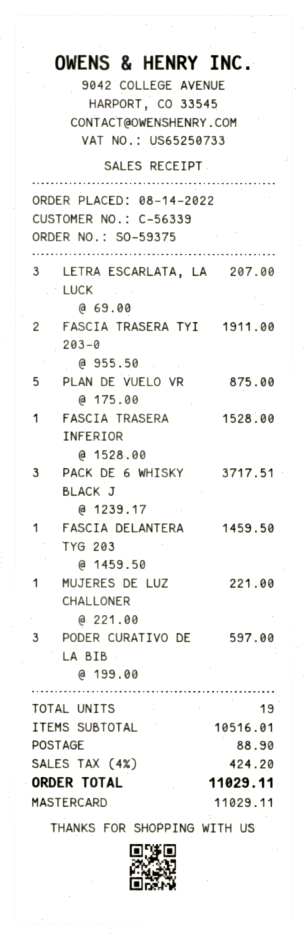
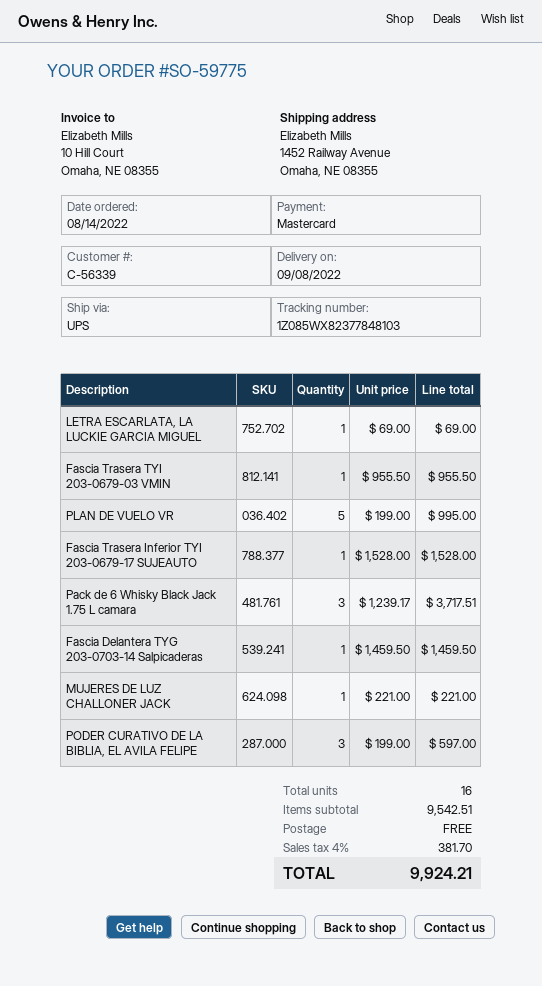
order number: SO-59375 -> SO-59775
LETRA ESCARLATA, LA LUCK: 3 x 69.00 = 207.00 -> 1 x 69.00 = 69.00
FASCIA TRASERA TYI 203-0: 2 x 955.50 = 1911.00 -> 1 x 955.50 = 955.50
PLAN DE VUELO VR: 5 x 175.00 = 875.00 -> 5 x 199.00 = 995.00
total quantity: 19 -> 16
subtotal: 10516.01 -> 9542.51
shipping: 88.90 -> 0.00
tax: 4% = 424.20 -> 4% = 381.70
total: 11029.11 -> 9924.21

